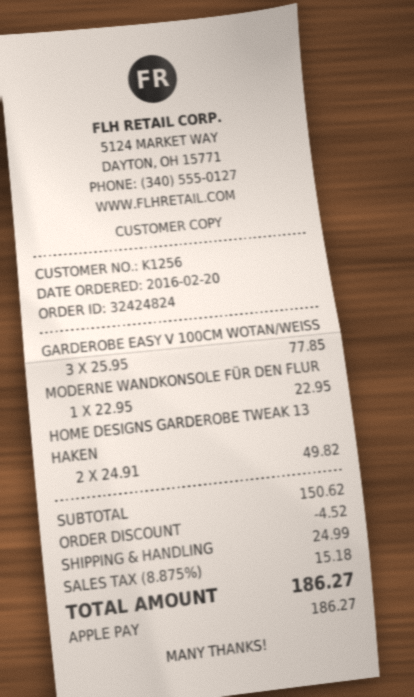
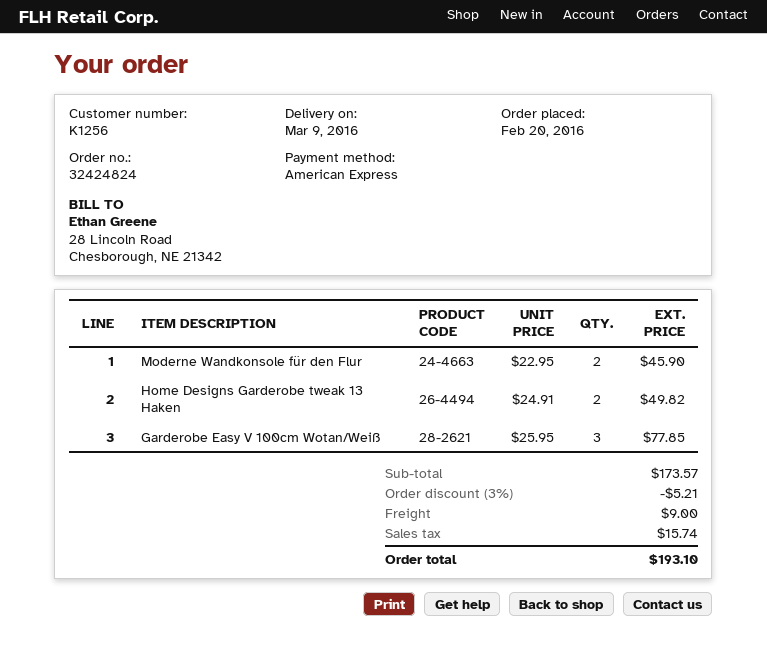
payment method: Apple Pay -> American Express
MODERNE WANDKONSOLE FÜR DEN FLUR: 1 x 22.95 = 22.95 -> 2 x 22.95 = 45.90
subtotal: 150.62 -> 173.57
discount: 4.52 -> 5.21
shipping: 24.99 -> 9.00
tax: 15.18 -> 15.74
total: 186.27 -> 193.10

